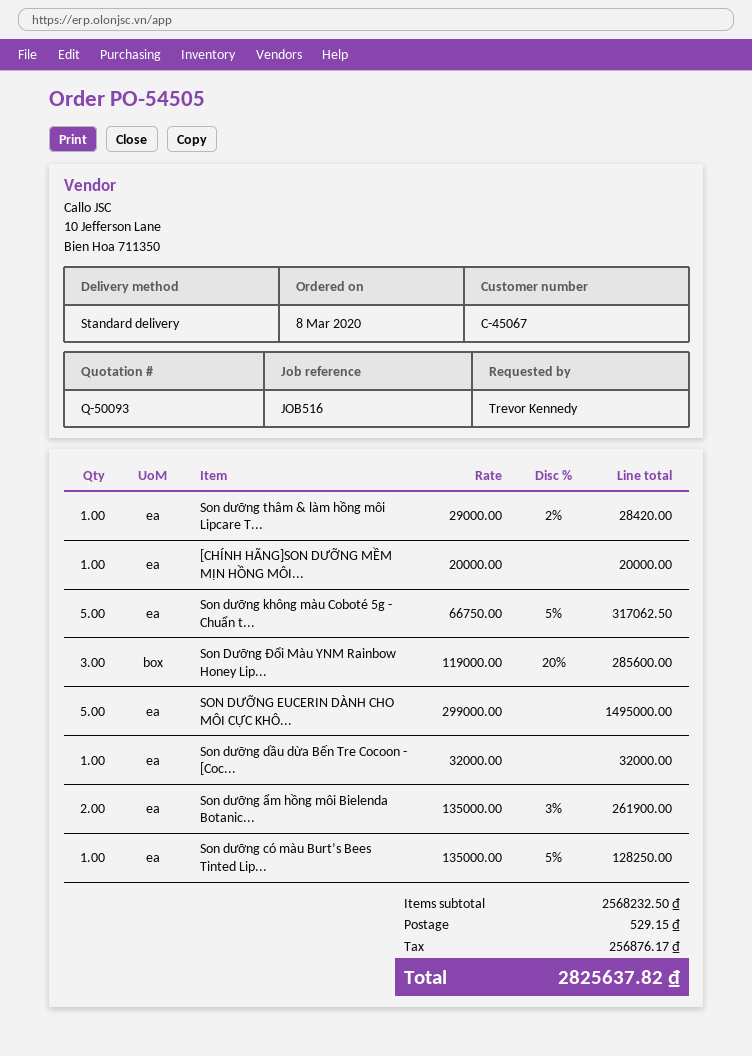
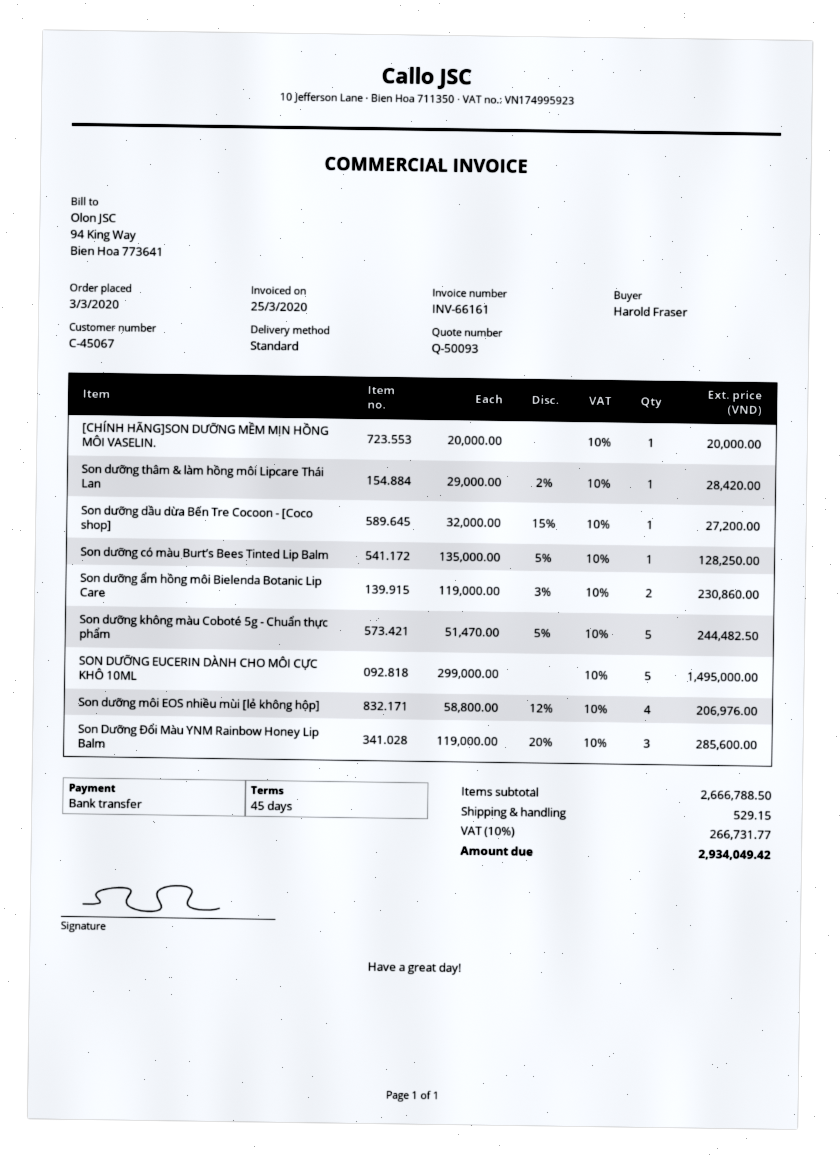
order date: 2020-03-08 -> 2020-03-03
ordered by: Trevor Kennedy -> Harold Fraser
Son dưỡng không màu Coboté 5g - Chuẩn t...: 5 x 66750.00 - 5% = 317062.50 -> 5 x 51470.00 - 5% = 244482.50
Son dưỡng dầu dừa Bến Tre Cocoon - [Coc...: 1 x 32000.00 = 32000.00 -> 1 x 32000.00 - 15% = 27200.00
Son dưỡng ẩm hồng môi Bielenda Botanic...: 2 x 135000.00 - 3% = 261900.00 -> 2 x 119000.00 - 3% = 230860.00
Son dưỡng môi EOS nhiều mùi [lẻ không hộp]: none -> 4 x 58800.00 - 12% = 206976.00
subtotal: 2568232.50 -> 2666788.50
tax: 256876.17 -> 266731.77
total: 2825637.82 -> 2934049.42

